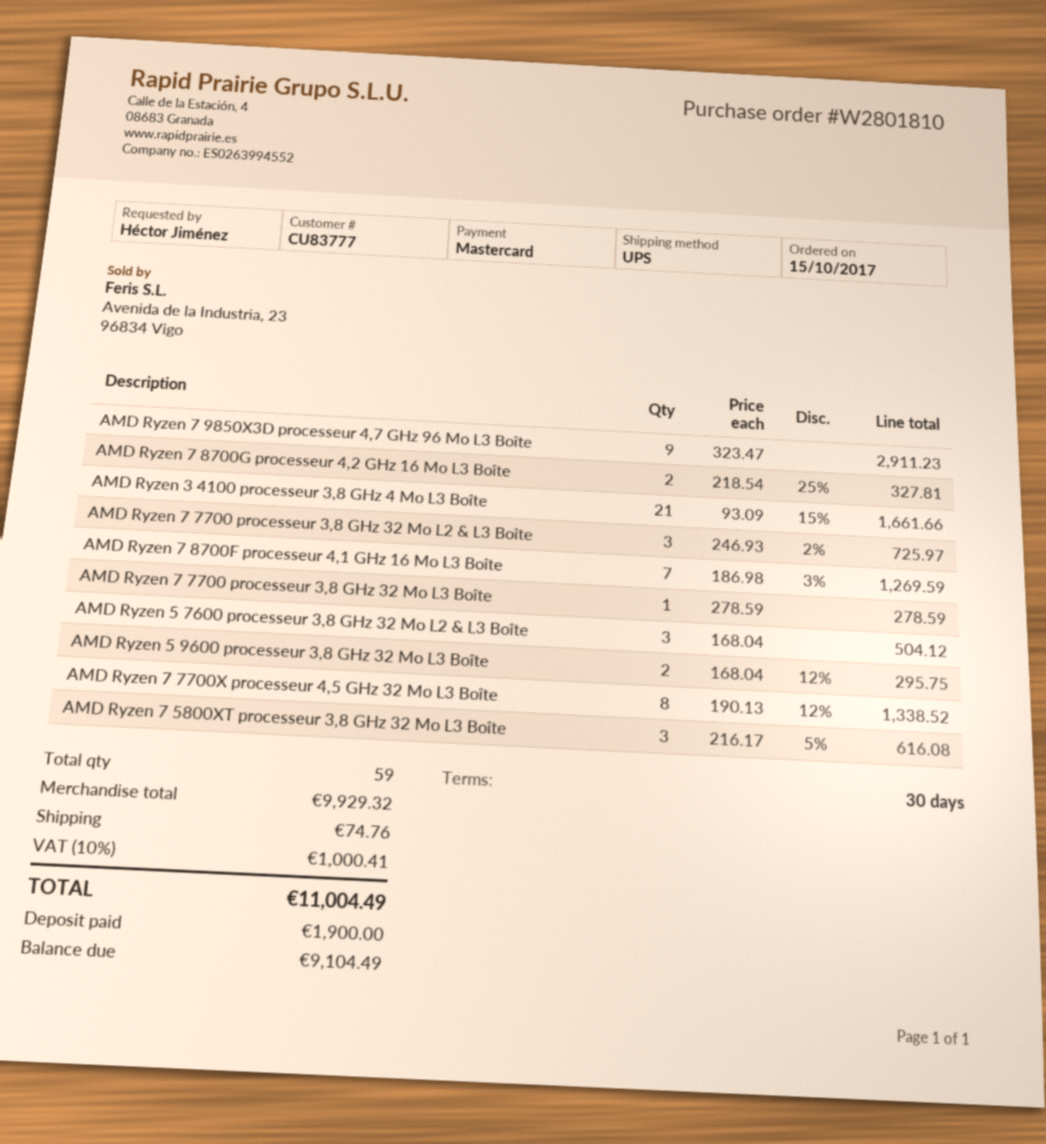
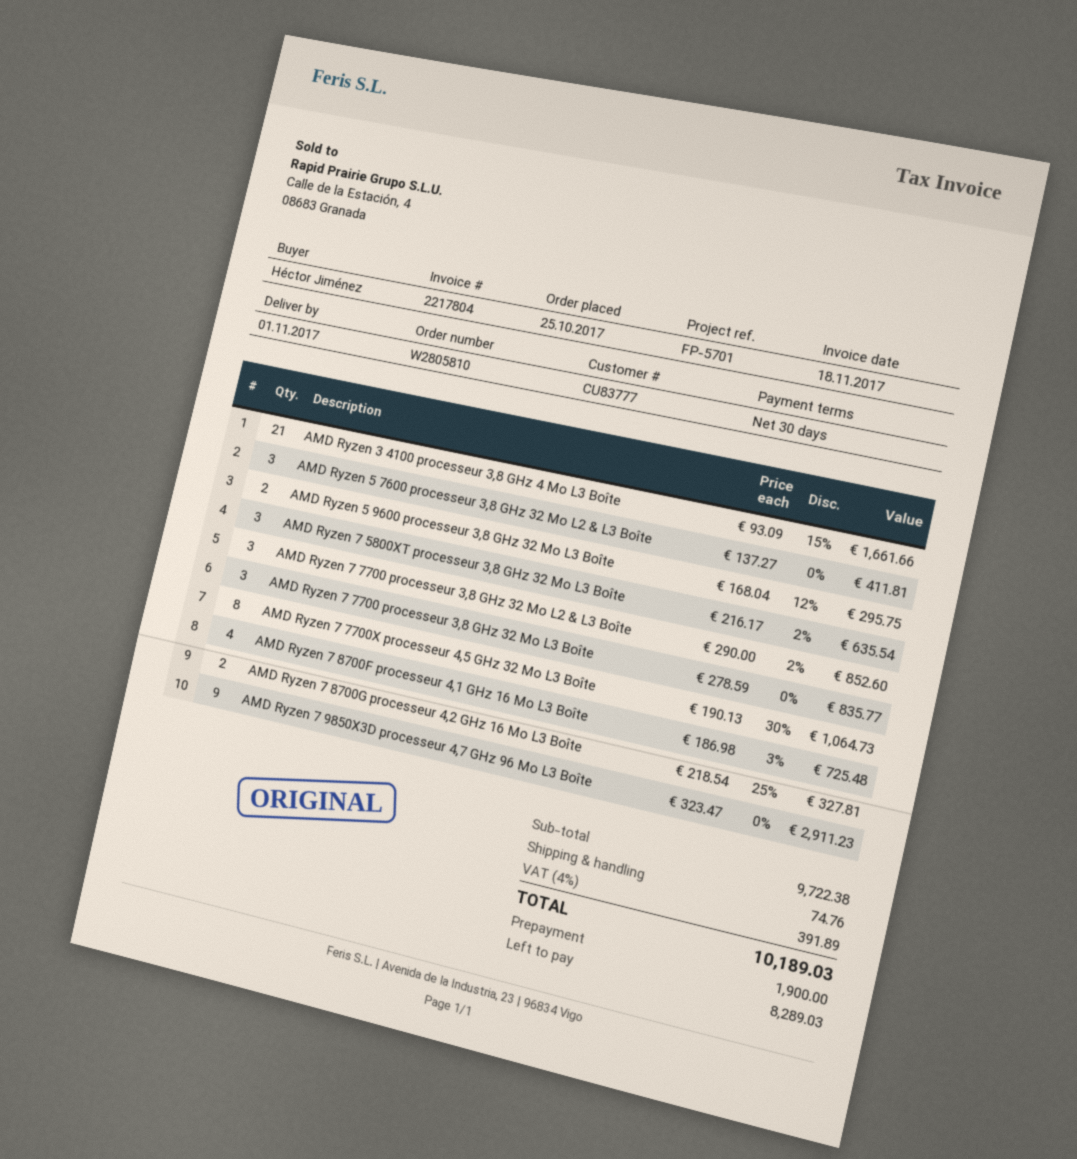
order number: W2801810 -> W2805810
order date: 2017-10-15 -> 2017-10-25
AMD Ryzen 7 7700 processeur 3,8 GHz 32 Mo L2 & L3 Boîte: 3 x 246.93 - 2% = 725.97 -> 3 x 290.00 - 2% = 852.60
AMD Ryzen 7 8700F processeur 4,1 GHz 16 Mo L3 Boîte: 7 x 186.98 - 3% = 1269.59 -> 4 x 186.98 - 3% = 725.48
AMD Ryzen 7 7700 processeur 3,8 GHz 32 Mo L3 Boîte: 1 x 278.59 = 278.59 -> 3 x 278.59 = 835.77
AMD Ryzen 5 7600 processeur 3,8 GHz 32 Mo L2 & L3 Boîte: 3 x 168.04 = 504.12 -> 3 x 137.27 = 411.81
AMD Ryzen 7 7700X processeur 4,5 GHz 32 Mo L3 Boîte: 8 x 190.13 - 12% = 1338.52 -> 8 x 190.13 - 30% = 1064.73
AMD Ryzen 7 5800XT processeur 3,8 GHz 32 Mo L3 Boîte: 3 x 216.17 - 5% = 616.08 -> 3 x 216.17 - 2% = 635.54
subtotal: 9929.32 -> 9722.38
tax: 10% = 1000.41 -> 4% = 391.89
total: 11004.49 -> 10189.03
balance: 9104.49 -> 8289.03

